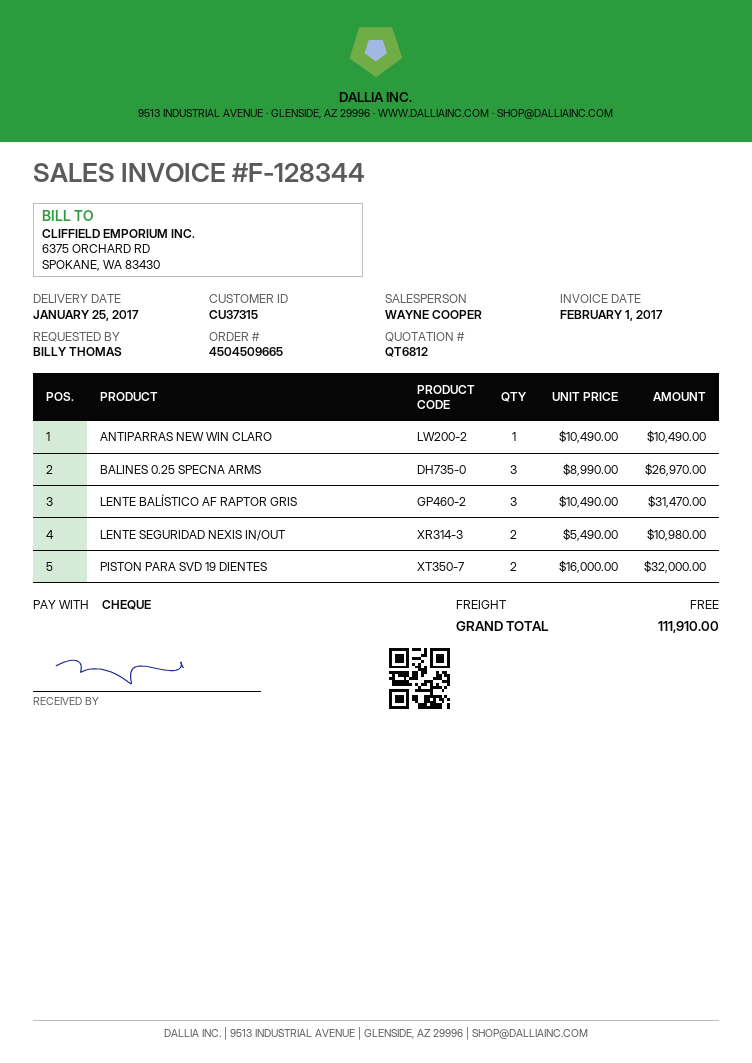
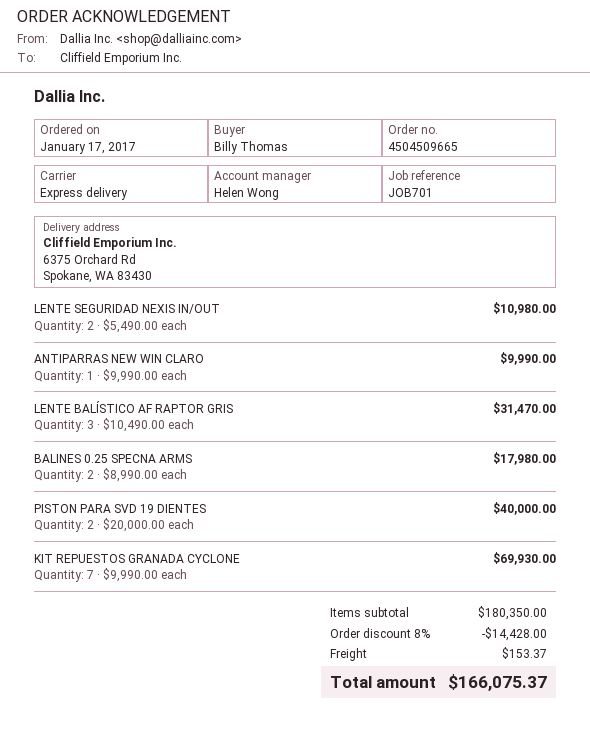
sales rep: WAYNE COOPER -> Helen Wong
ANTIPARRAS NEW WIN CLARO: 1 x 10490.00 = 10490.00 -> 1 x 9990.00 = 9990.00
BALINES 0.25 SPECNA ARMS: 3 x 8990.00 = 26970.00 -> 2 x 8990.00 = 17980.00
PISTON PARA SVD 19 DIENTES: 2 x 16000.00 = 32000.00 -> 2 x 20000.00 = 40000.00
KIT REPUESTOS GRANADA CYCLONE: none -> 7 x 9990.00 = 69930.00
discount: none -> 8% = 14428.00
shipping: 0.00 -> 153.37
total: 111910.00 -> 166075.37

